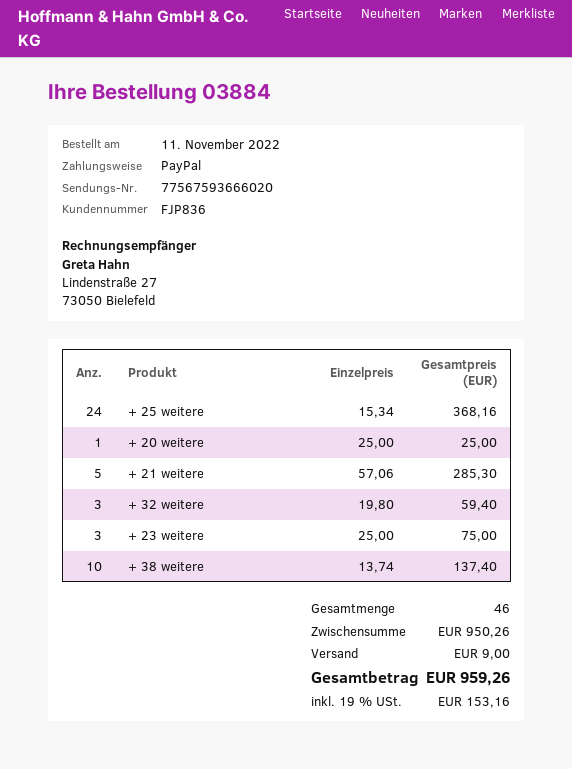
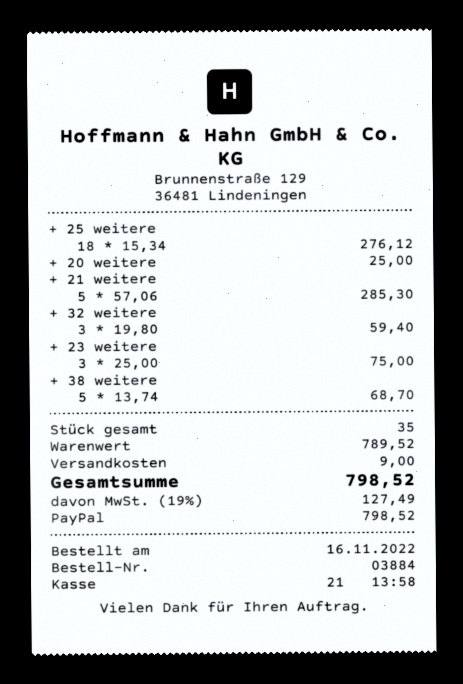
order date: 2022-11-11 -> 2022-11-16
+ 25 weitere: 24 x 15.34 = 368.16 -> 18 x 15.34 = 276.12
+ 38 weitere: 10 x 13.74 = 137.40 -> 5 x 13.74 = 68.70
total quantity: 46 -> 35
subtotal: 950.26 -> 789.52
tax: 19% = 153.16 -> 19% = 127.49
total: 959.26 -> 798.52

